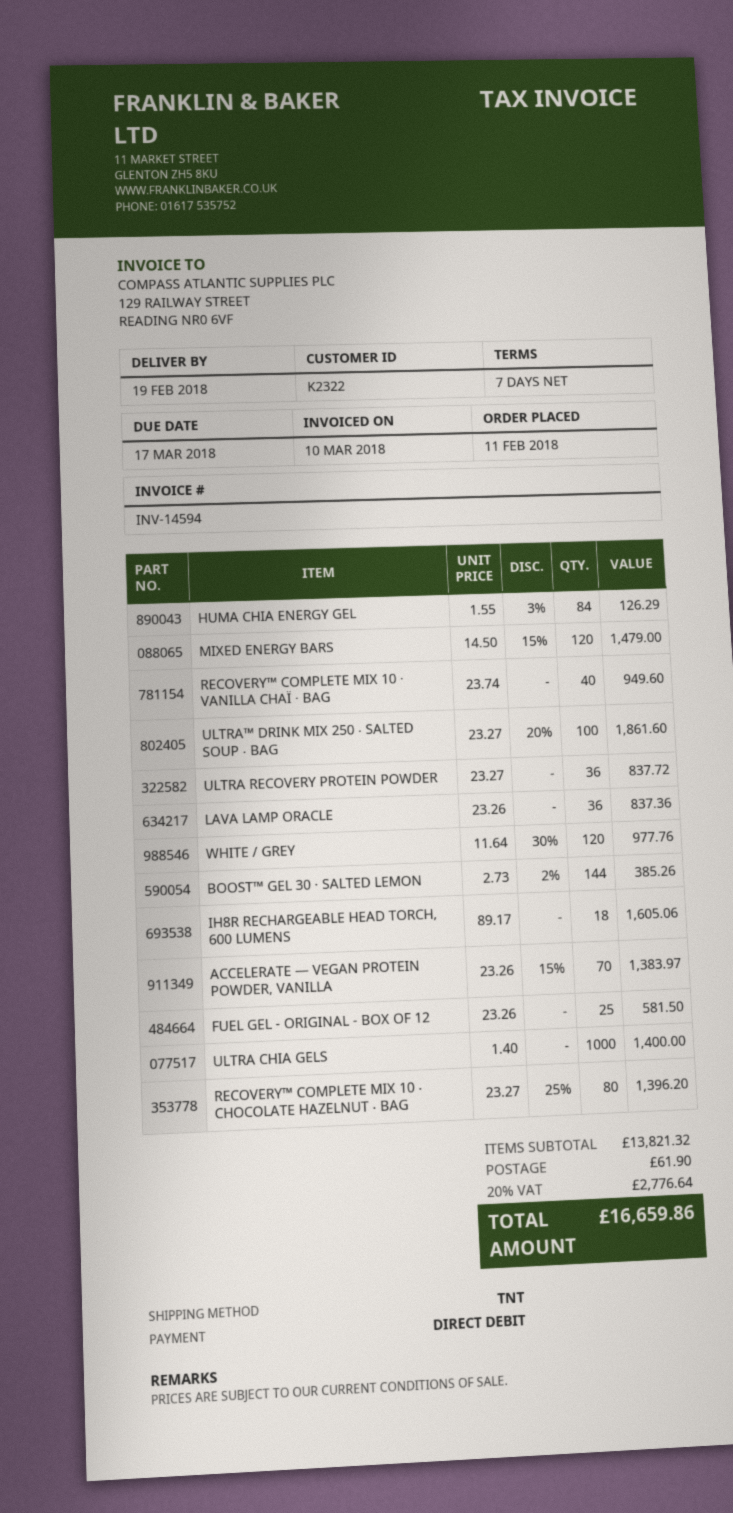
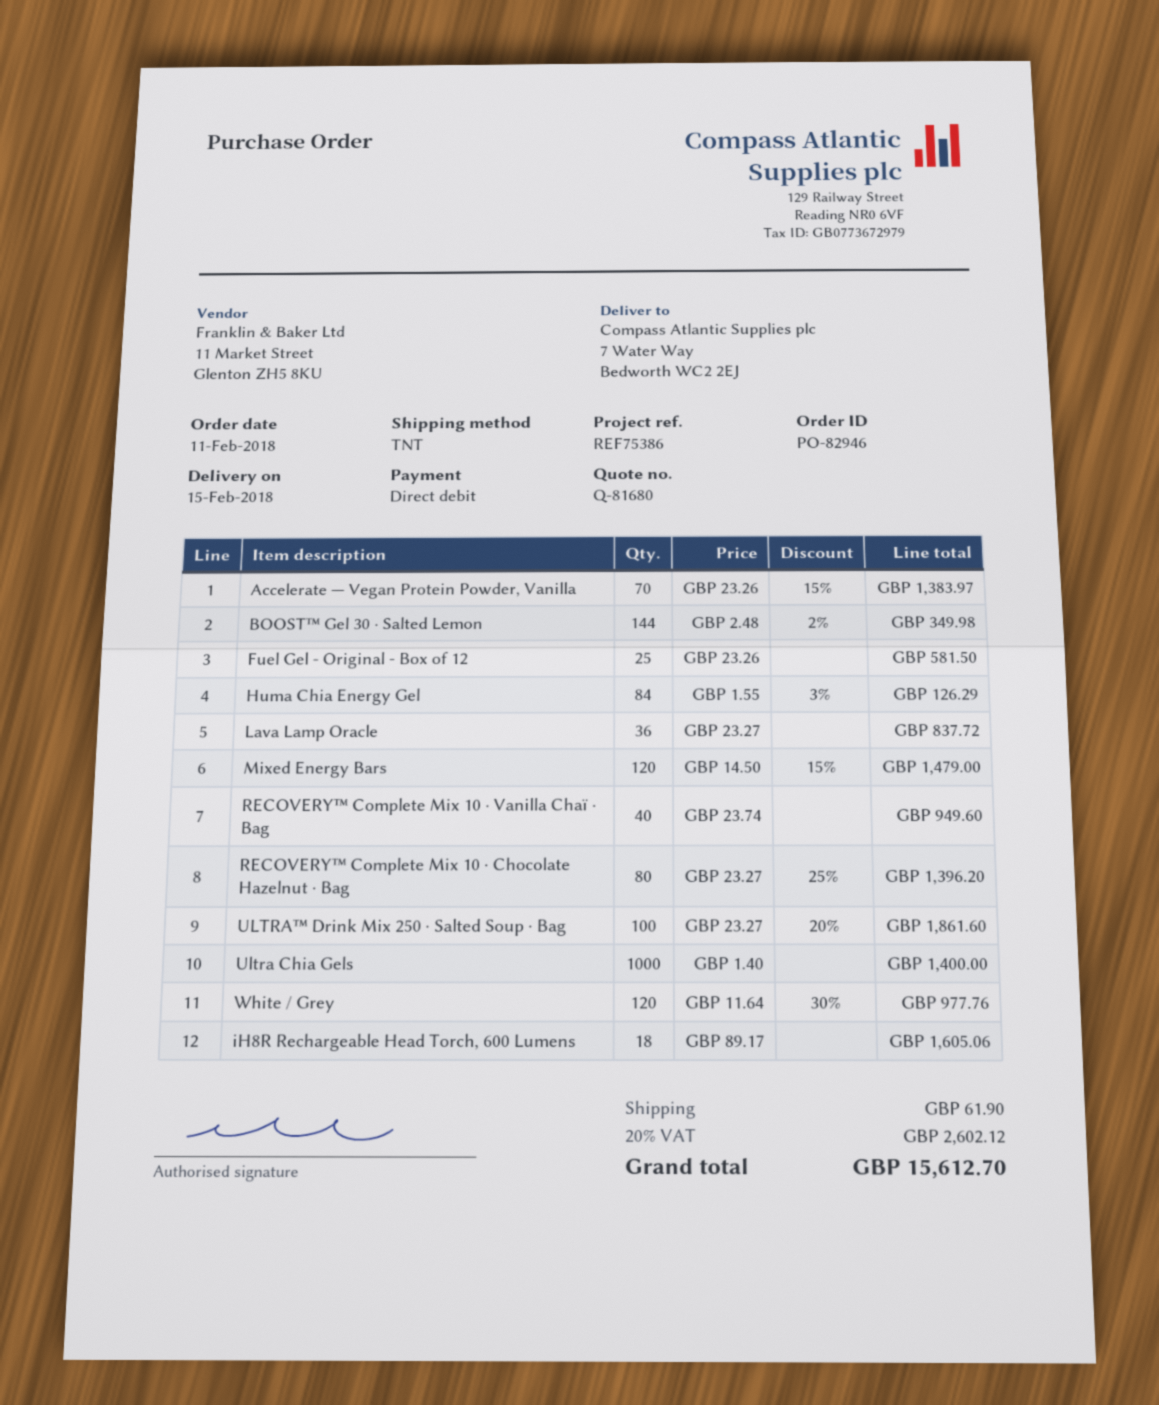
delivery date: 2018-02-19 -> 2018-02-15
ULTRA RECOVERY PROTEIN POWDER: 36 x 23.27 = 837.72 -> none
LAVA LAMP ORACLE: 36 x 23.26 = 837.36 -> 36 x 23.27 = 837.72
BOOST™ GEL 30 · SALTED LEMON: 144 x 2.73 - 2% = 385.26 -> 144 x 2.48 - 2% = 349.98
tax: 20% = 2776.64 -> 20% = 2602.12
total: 16659.86 -> 15612.70

